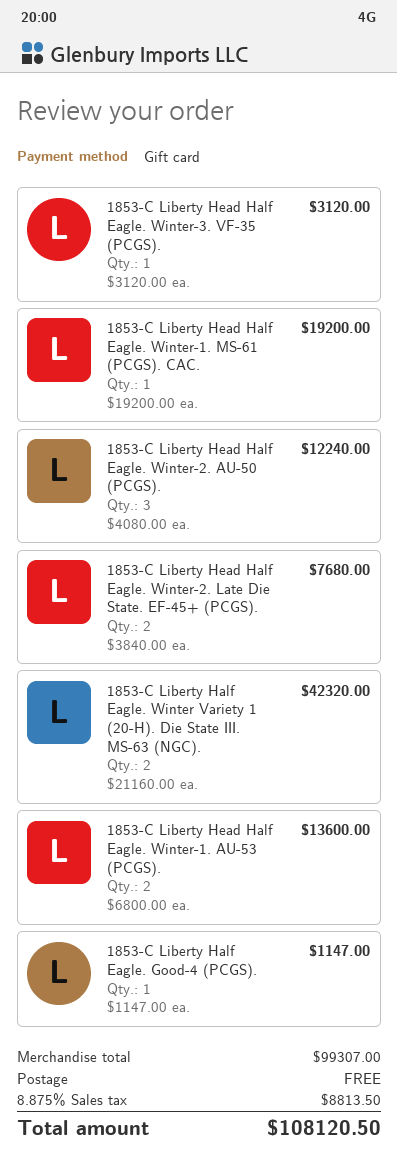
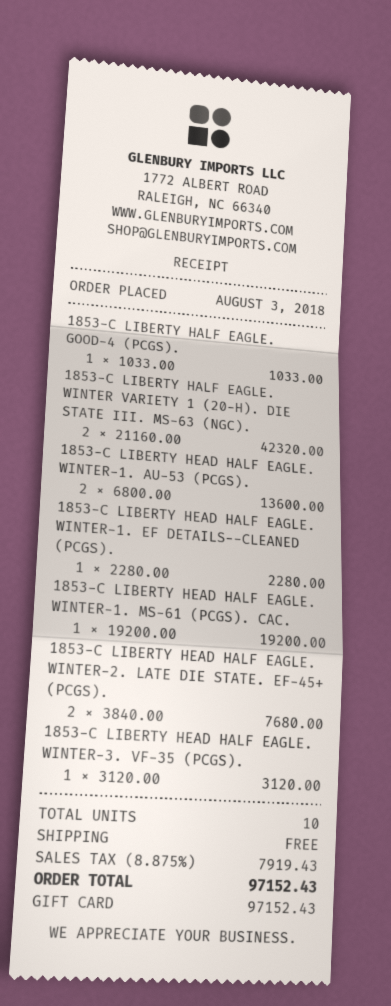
1853-C Liberty Head Half Eagle. Winter-2. AU-50 (PCGS).: 3 x 4080.00 = 12240.00 -> none
1853-C Liberty Half Eagle. Good-4 (PCGS).: 1 x 1147.00 = 1147.00 -> 1 x 1033.00 = 1033.00
1853-C LIBERTY HEAD HALF EAGLE. WINTER-1. EF DETAILS--CLEANED (PCGS).: none -> 1 x 2280.00 = 2280.00
tax: 8.875% = 8813.50 -> 8.875% = 7919.43
total: 108120.50 -> 97152.43

